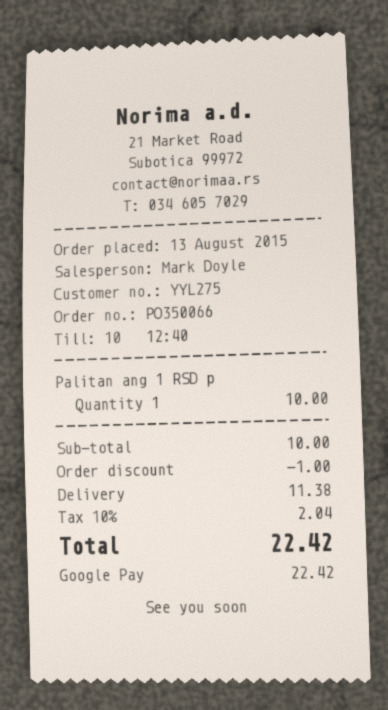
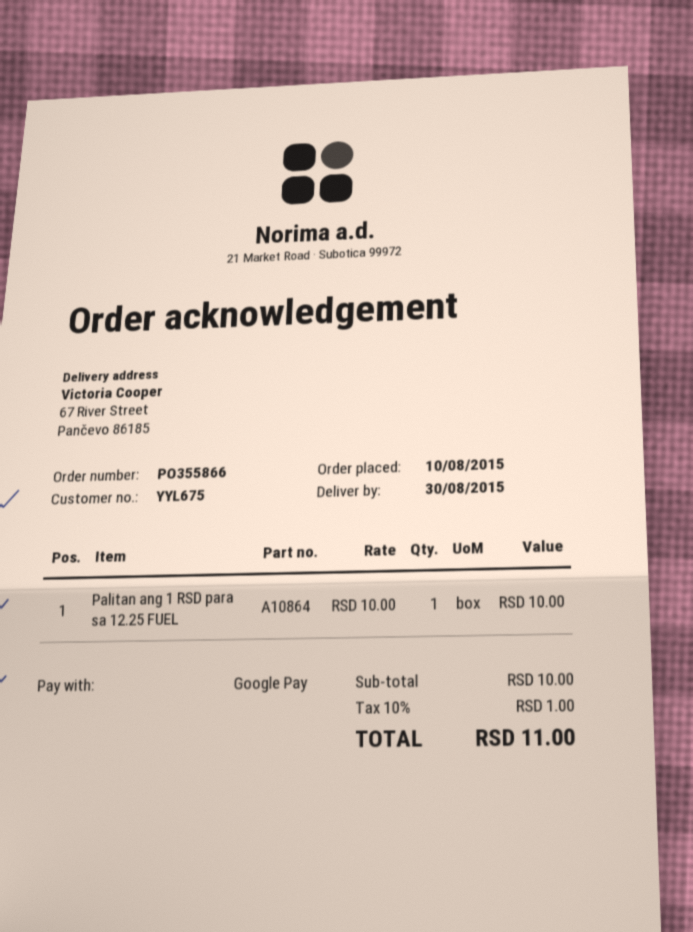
order number: PO350066 -> PO355866
order date: 2015-08-13 -> 2015-08-10
customer number: YYL275 -> YYL675
discount: 1.00 -> none
shipping: 11.38 -> none
tax: 10% = 2.04 -> 10% = 1.00
total: 22.42 -> 11.00

